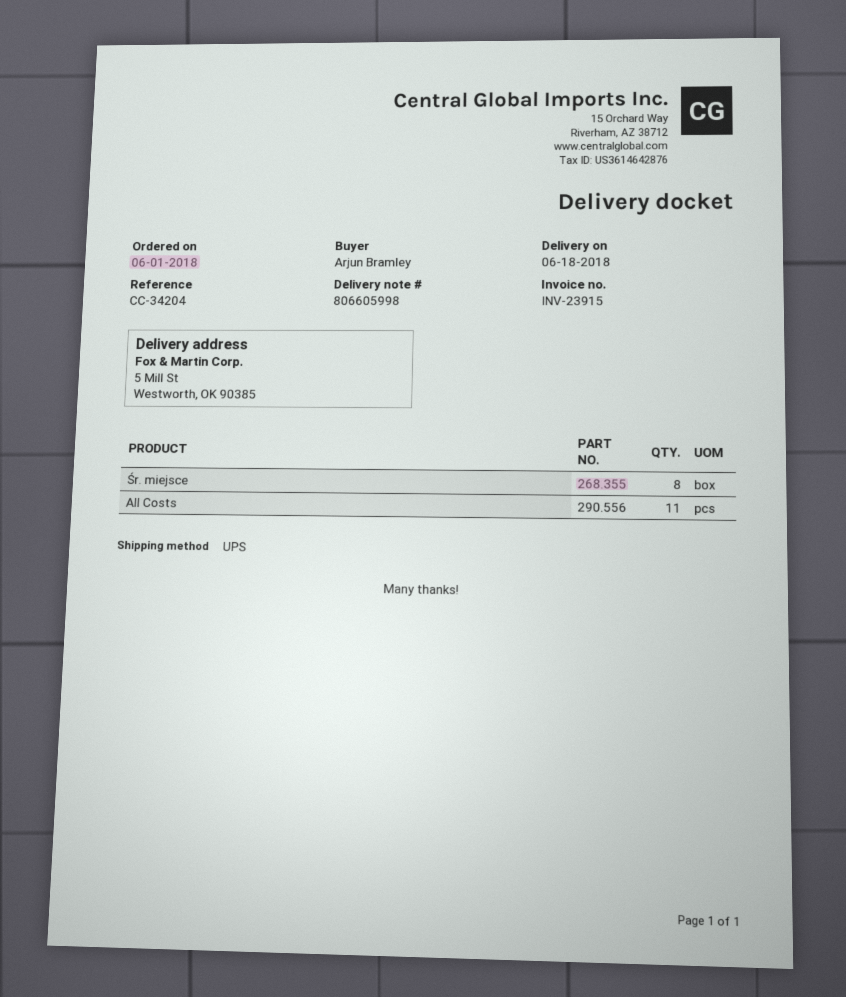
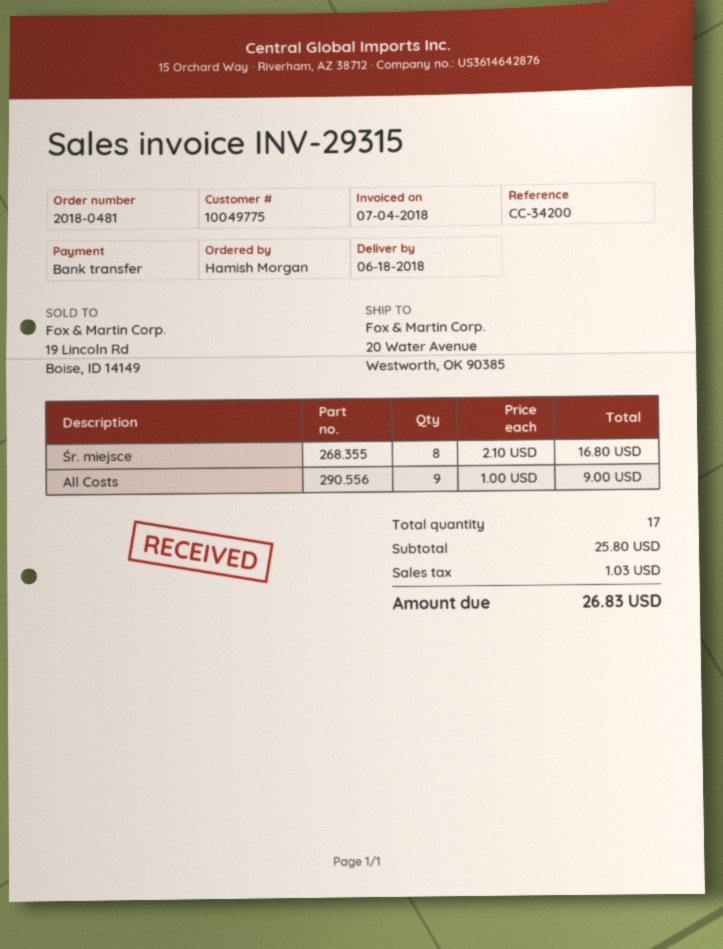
invoice number: INV-23915 -> INV-29315
reference: CC-34204 -> CC-34200
ordered by: Arjun Bramley -> Hamish Morgan
ship to: 5 Mill St, Westworth, OK 90385 -> 20 Water Avenue, Westworth, OK 90385
All Costs: 11 -> 9

